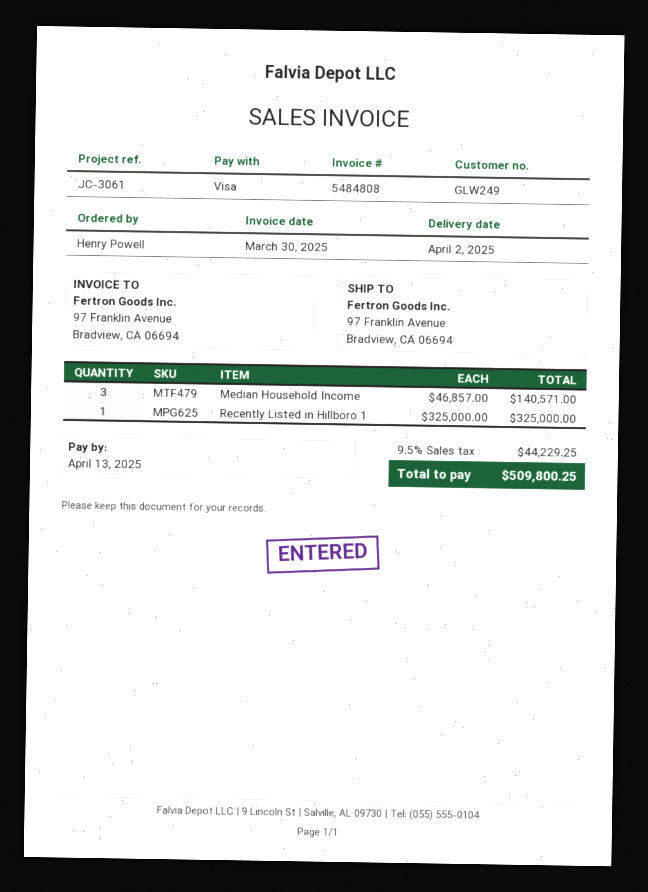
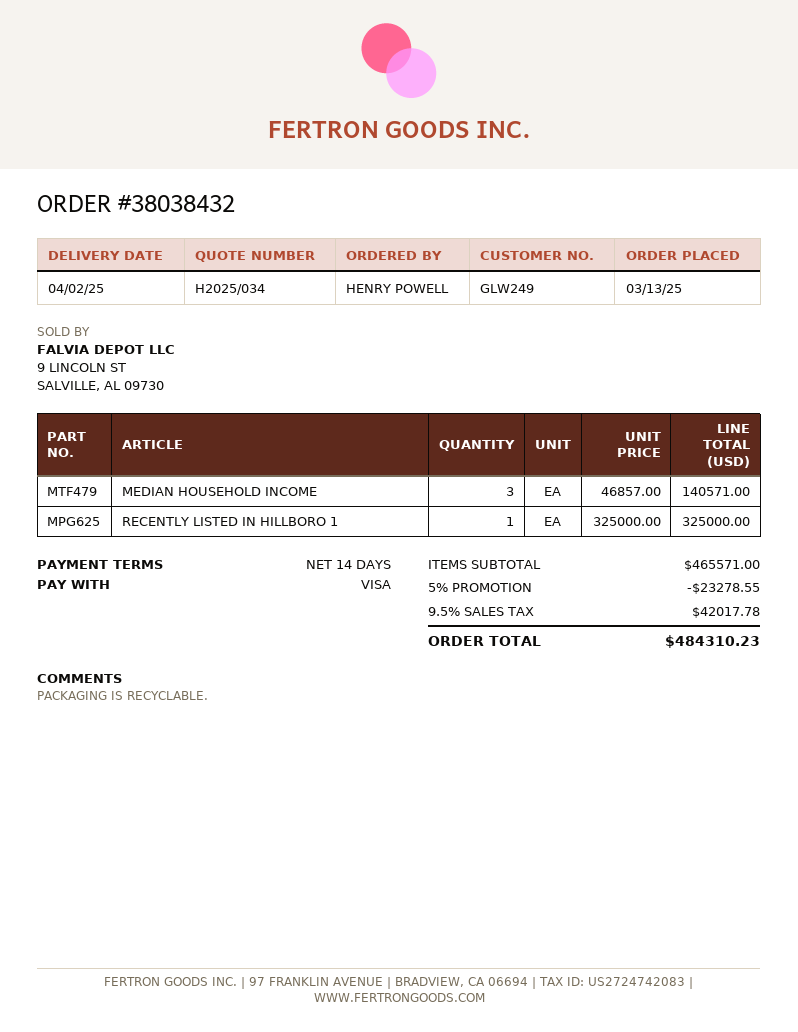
discount: none -> 5% = 23278.55
tax: 9.5% = 44229.25 -> 9.5% = 42017.78
total: 509800.25 -> 484310.23

